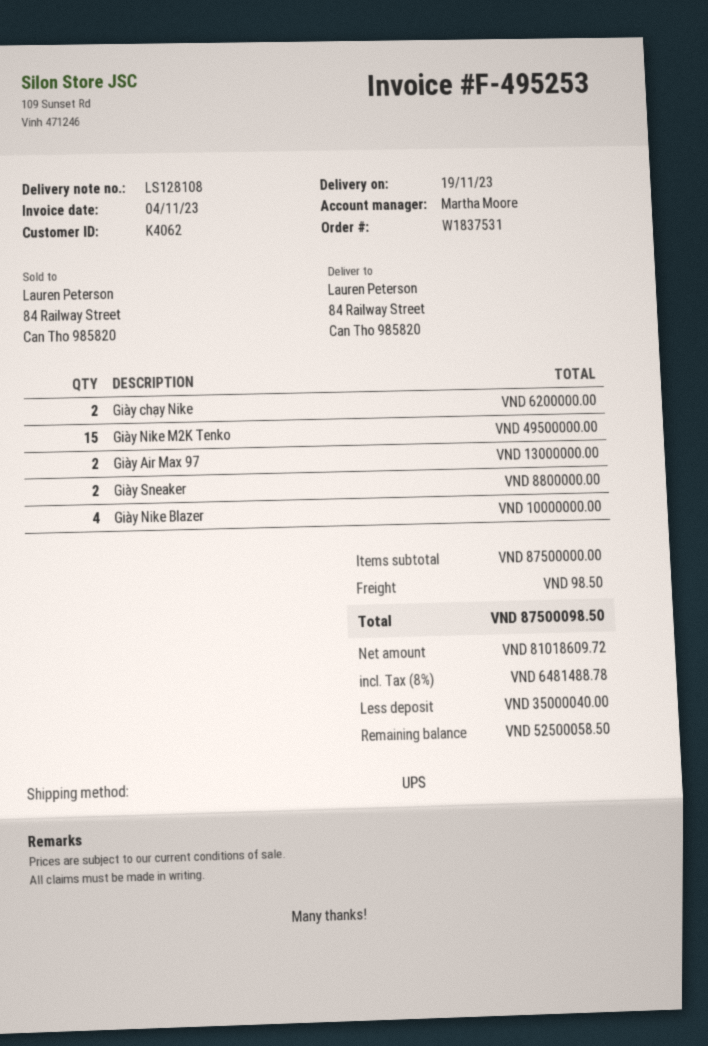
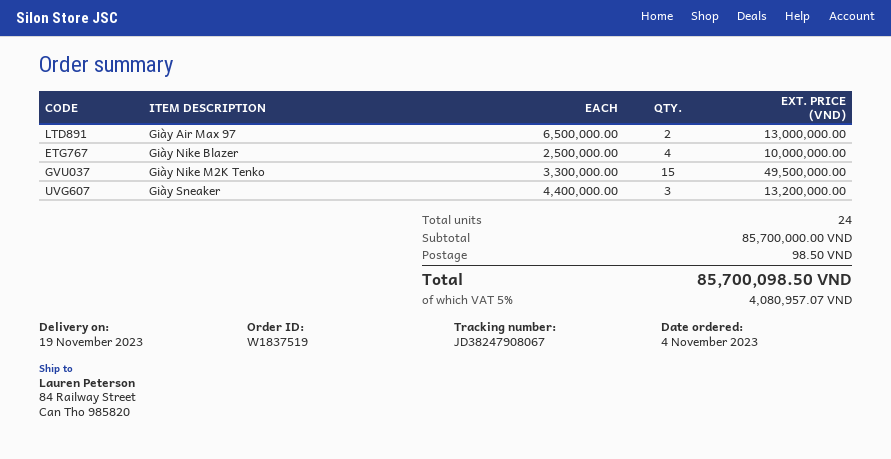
order number: W1837531 -> W1837519
Giày chạy Nike: 2 for 6200000.00 -> none
Giày Sneaker: 2 for 8800000.00 -> 3 for 13200000.00
subtotal: 87500000.00 -> 85700000.00
tax: 8% = 6481488.78 -> 5% = 4080957.07
total: 87500098.50 -> 85700098.50

